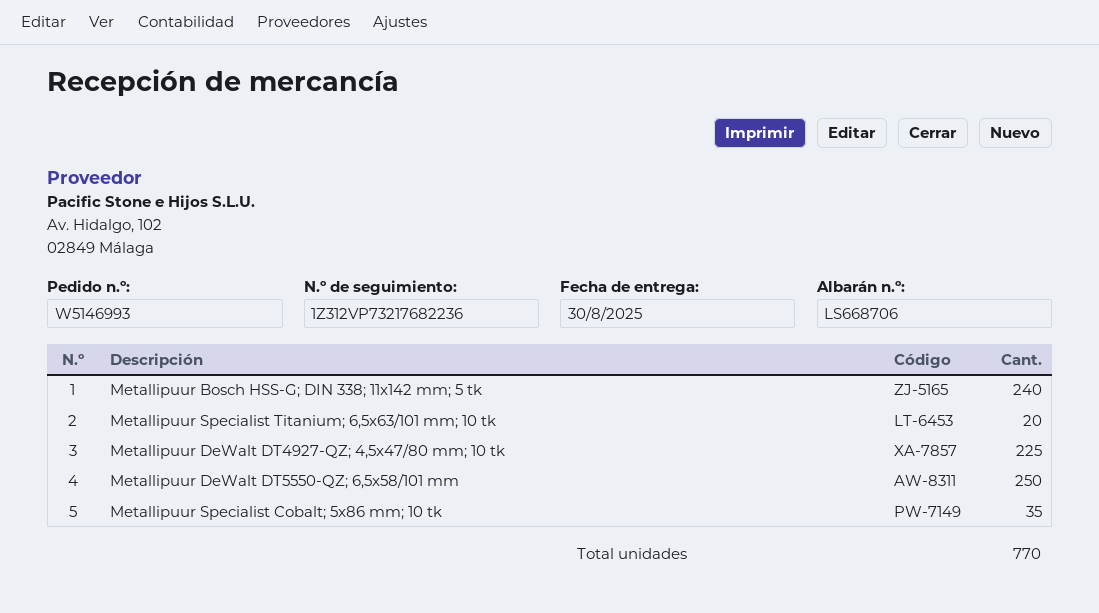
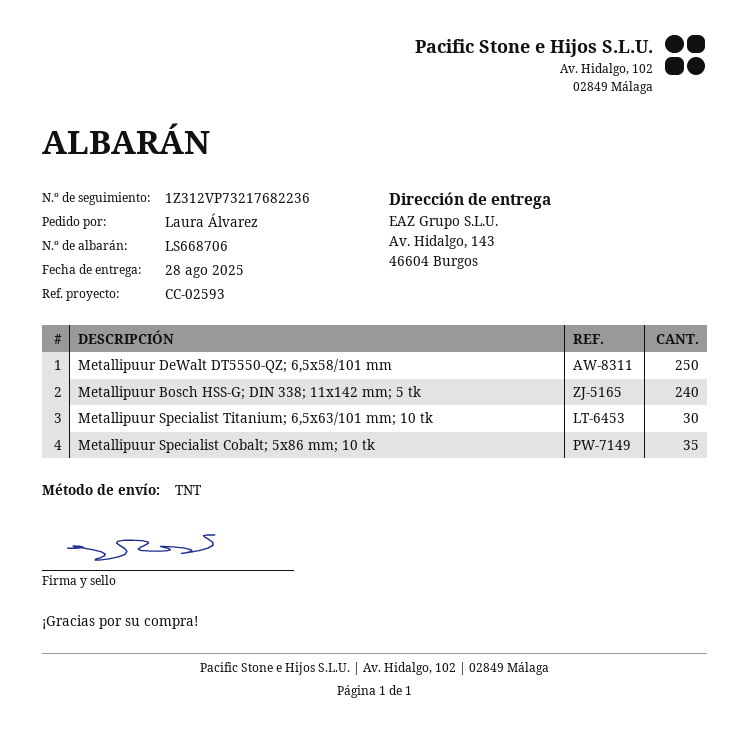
delivery date: 2025-08-30 -> 2025-08-28
Metallipuur Specialist Titanium; 6,5x63/101 mm; 10 tk: 20 -> 30
Metallipuur DeWalt DT4927-QZ; 4,5x47/80 mm; 10 tk: 225 -> none

